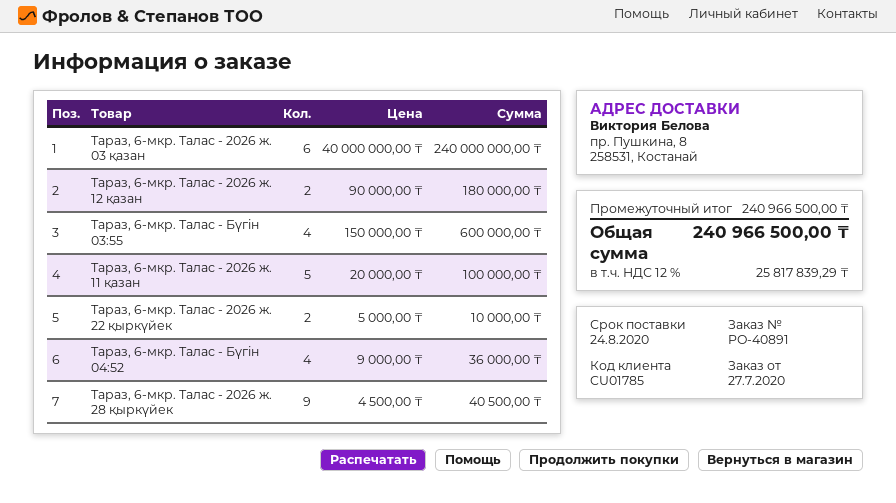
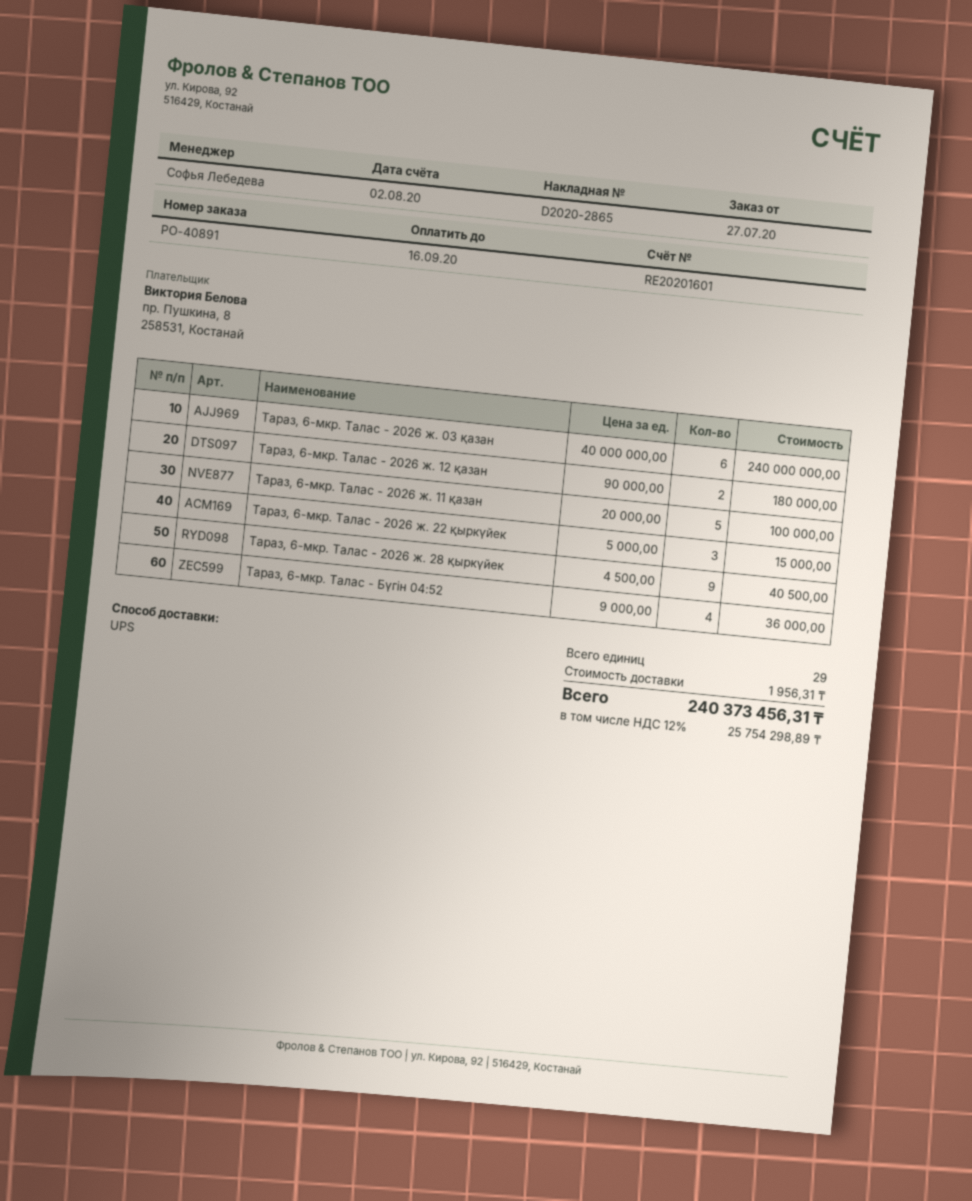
Тараз, 6-мкр. Талас - Бүгін 03:55: 4 x 150000.00 = 600000.00 -> none
Тараз, 6-мкр. Талас - 2026 ж. 22 қыркүйек: 2 x 5000.00 = 10000.00 -> 3 x 5000.00 = 15000.00
shipping: none -> 1956.31
tax: 12% = 25817839.29 -> 12% = 25754298.89
total: 240966500.00 -> 240373456.31

